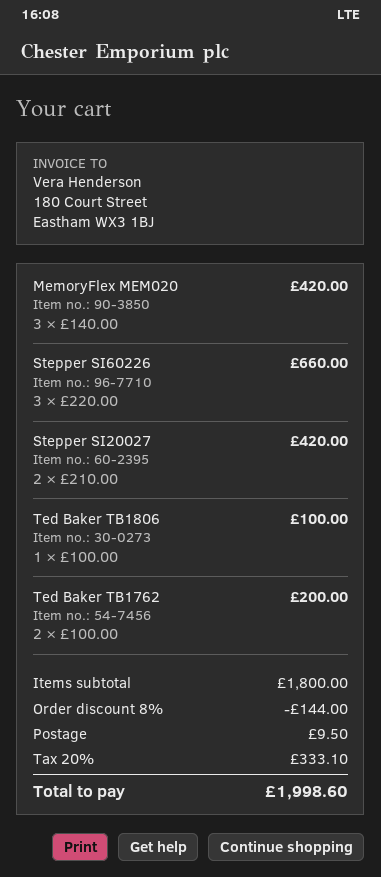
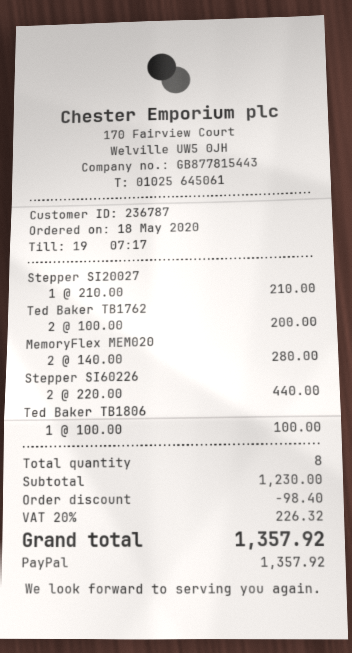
MemoryFlex MEM020: 3 x 140.00 = 420.00 -> 2 x 140.00 = 280.00
Stepper SI60226: 3 x 220.00 = 660.00 -> 2 x 220.00 = 440.00
Stepper SI20027: 2 x 210.00 = 420.00 -> 1 x 210.00 = 210.00
subtotal: 1800.00 -> 1230.00
discount: 144.00 -> 98.40
shipping: 9.50 -> none
tax: 20% = 333.10 -> 20% = 226.32
total: 1998.60 -> 1357.92

